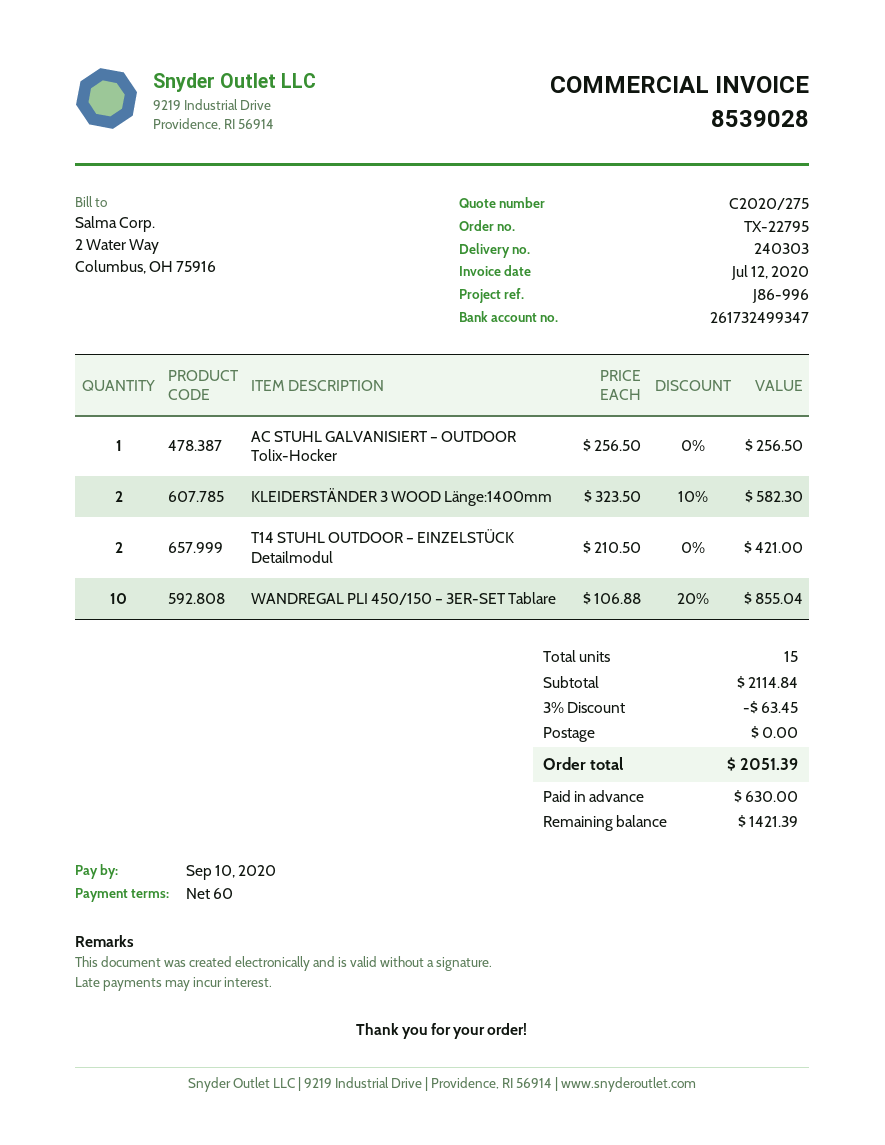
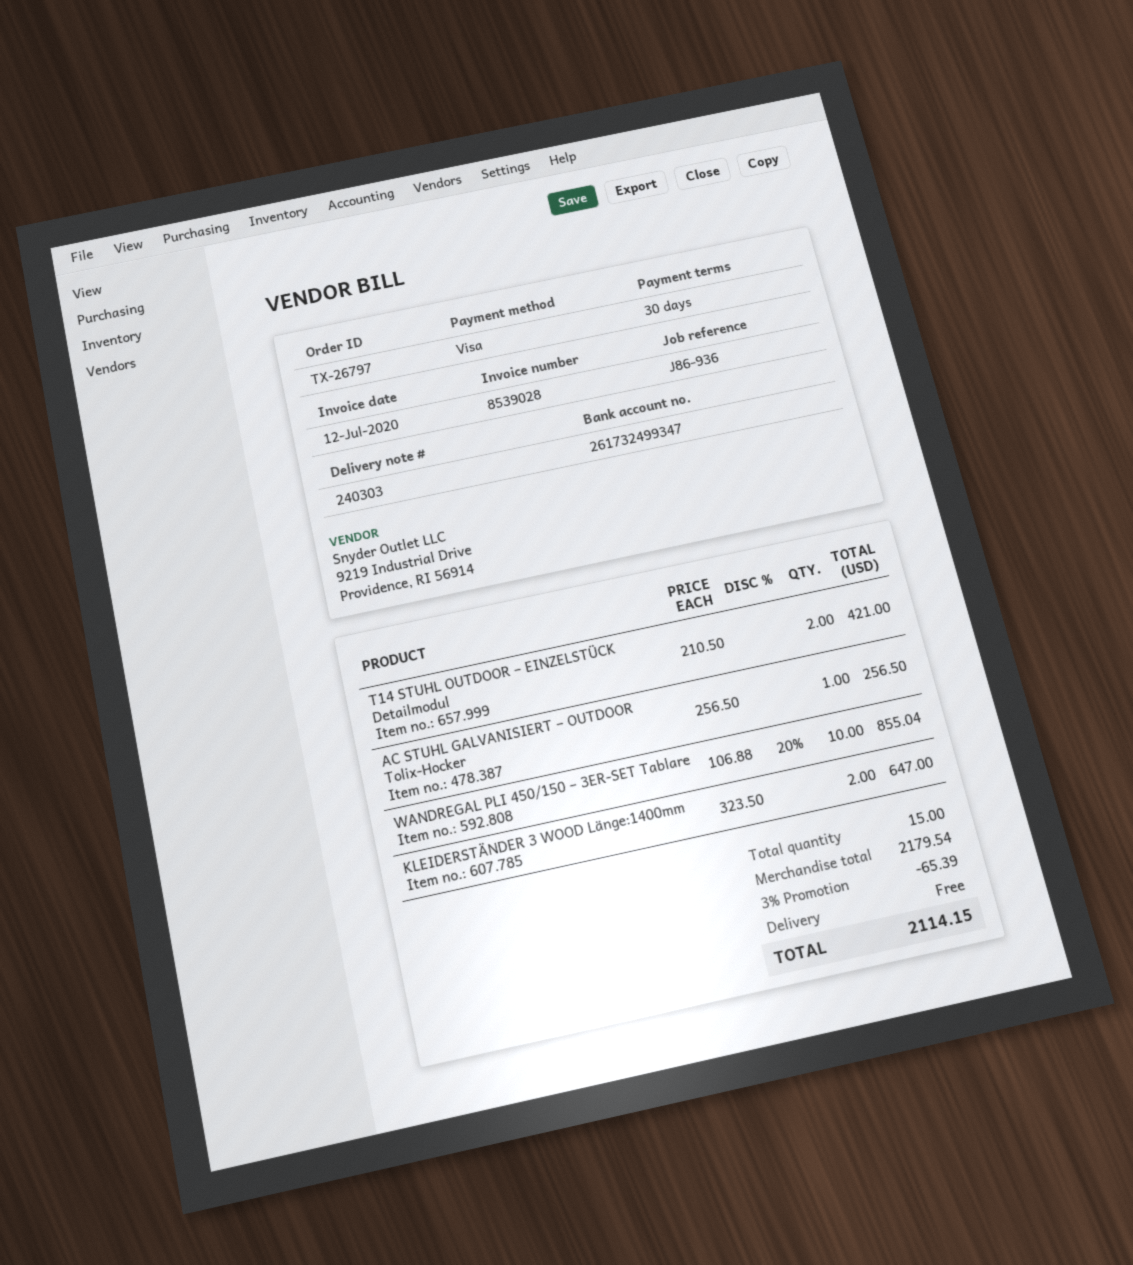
order number: TX-22795 -> TX-26797
payment terms: 60 days -> 30 days
reference: J86-996 -> J86-936
KLEIDERSTÄNDER 3 WOOD Länge:1400mm: 2 x 323.50 - 10% = 582.30 -> 2 x 323.50 = 647.00
subtotal: 2114.84 -> 2179.54
discount: 3% = 63.45 -> 3% = 65.39
total: 2051.39 -> 2114.15

